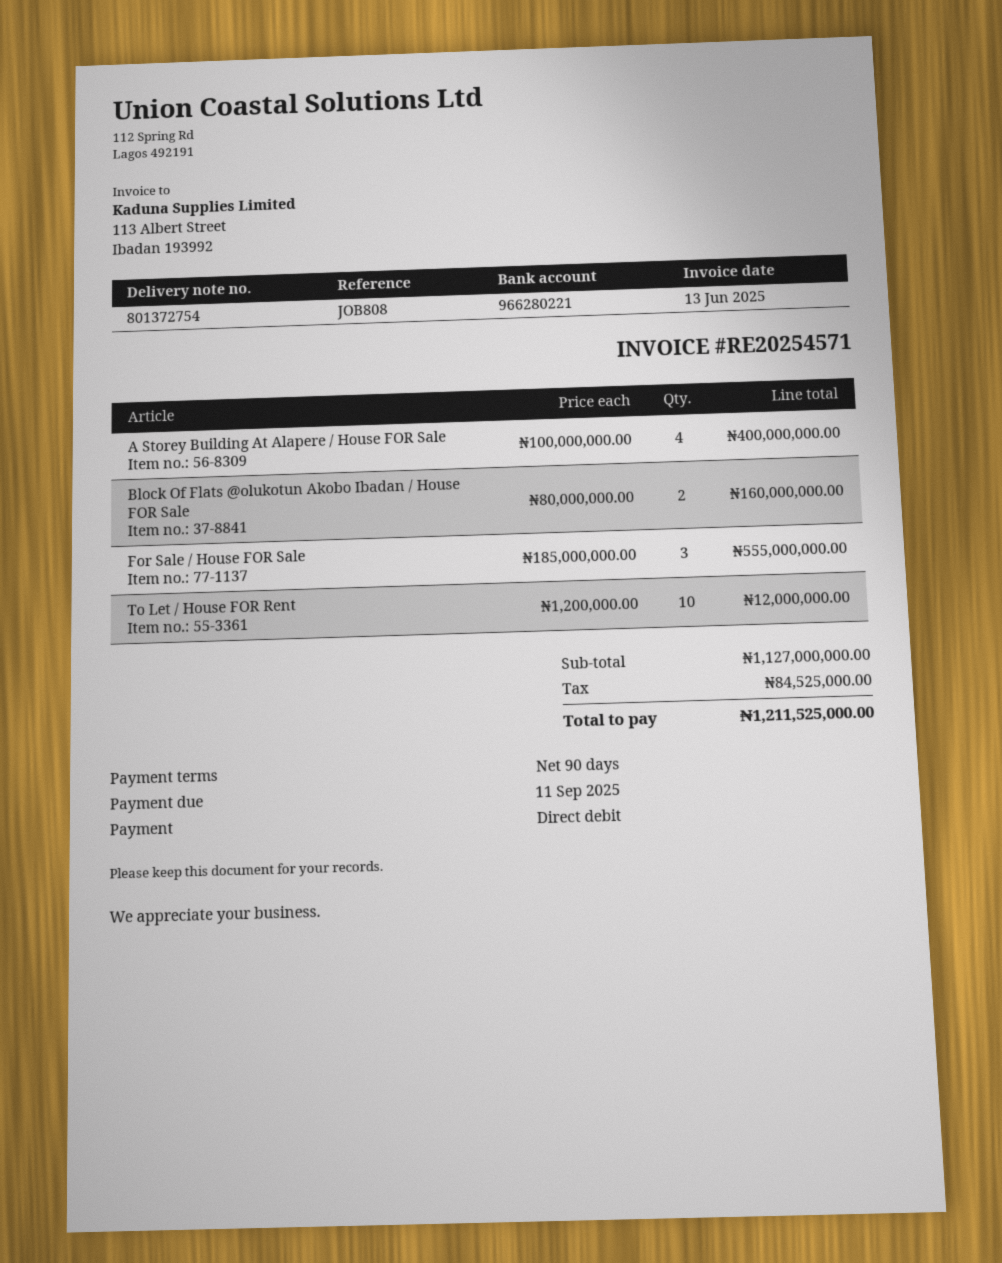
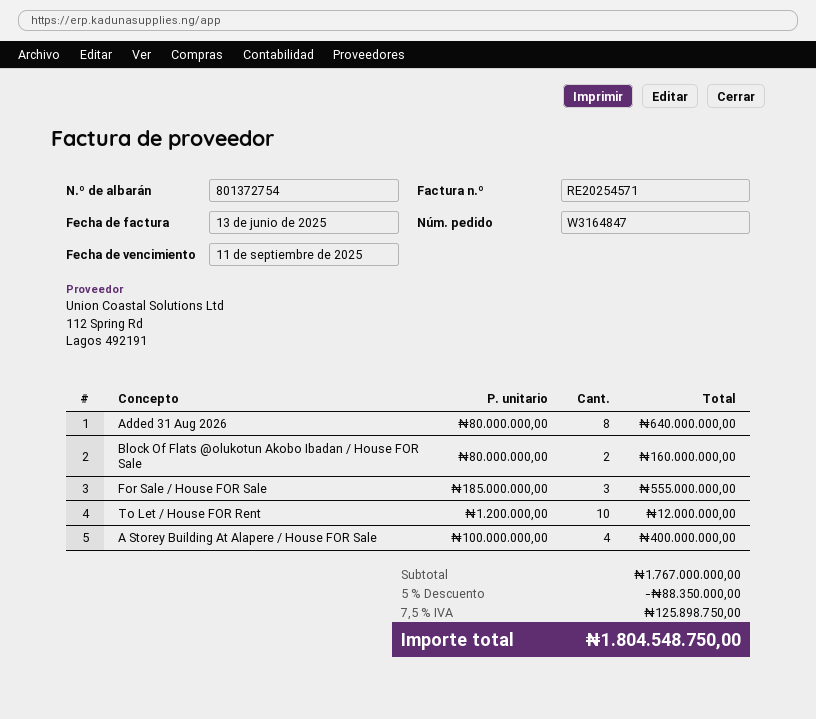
Added 31 Aug 2026: none -> 8 x 80000000.00 = 640000000.00
subtotal: 1127000000.00 -> 1767000000.00
discount: none -> 5% = 88350000.00
tax: 84525000.00 -> 125898750.00
total: 1211525000.00 -> 1804548750.00

